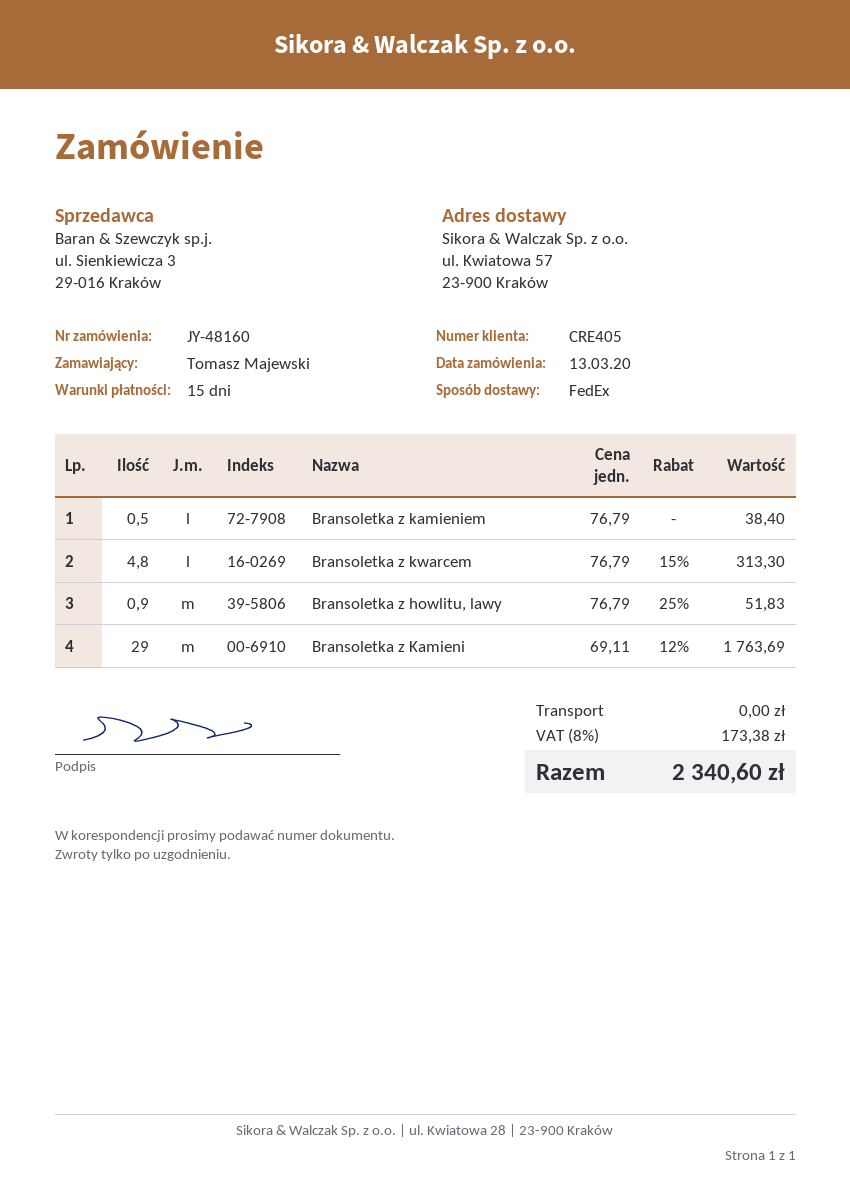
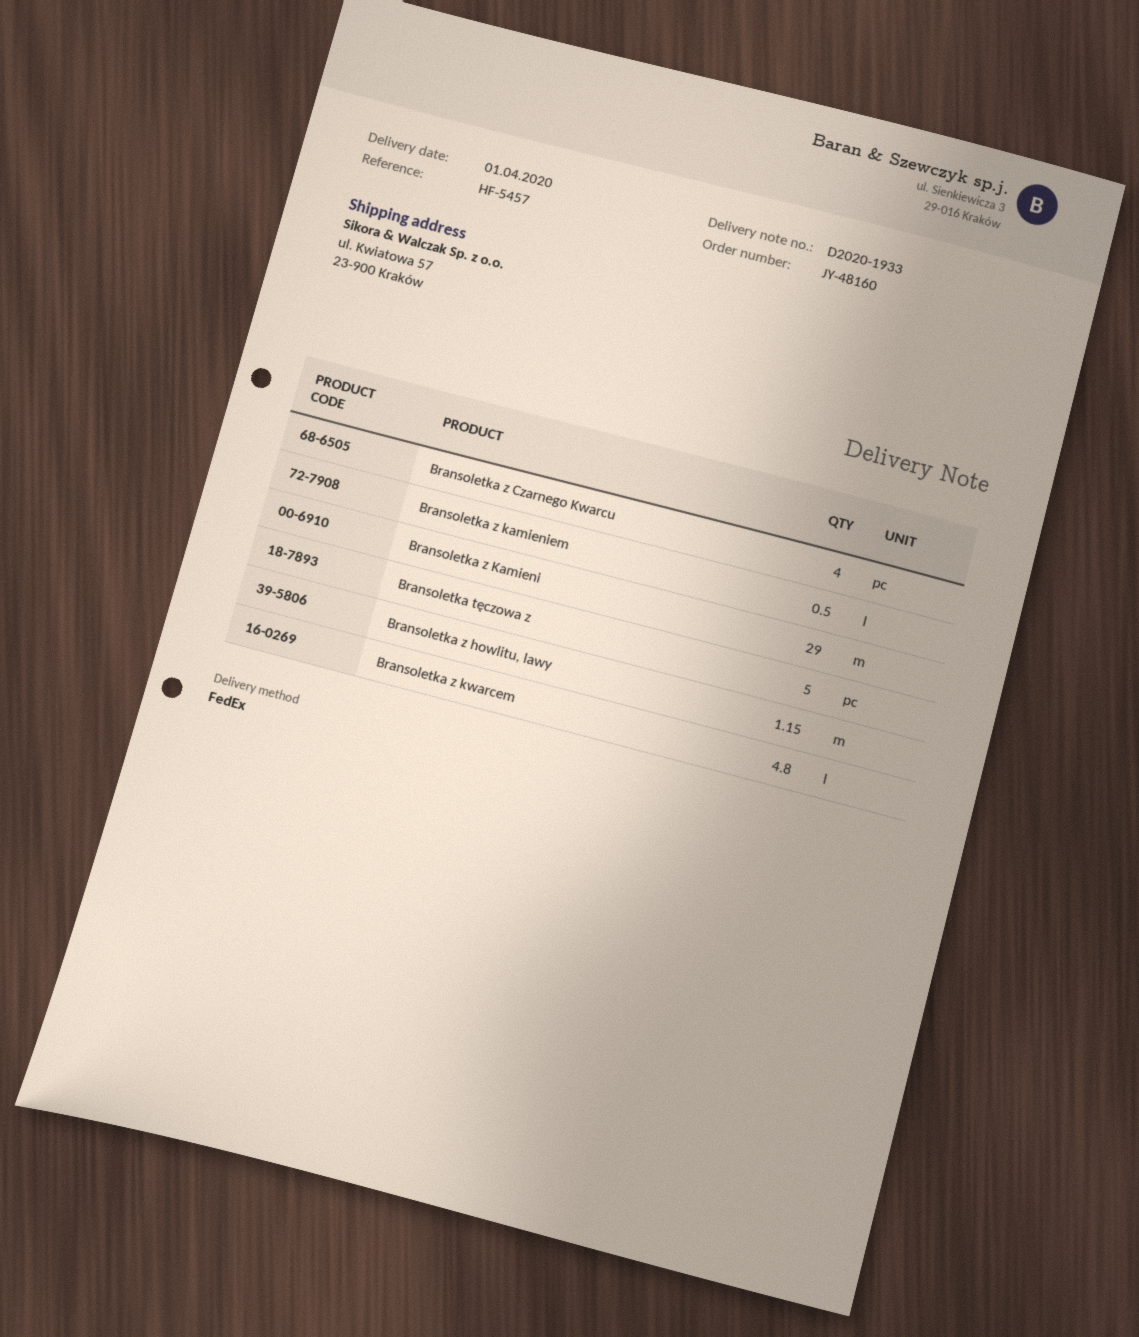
Bransoletka z howlitu, lawy: 0.9 -> 1.15
Bransoletka z Czarnego Kwarcu: none -> 4
Bransoletka tęczowa z: none -> 5

